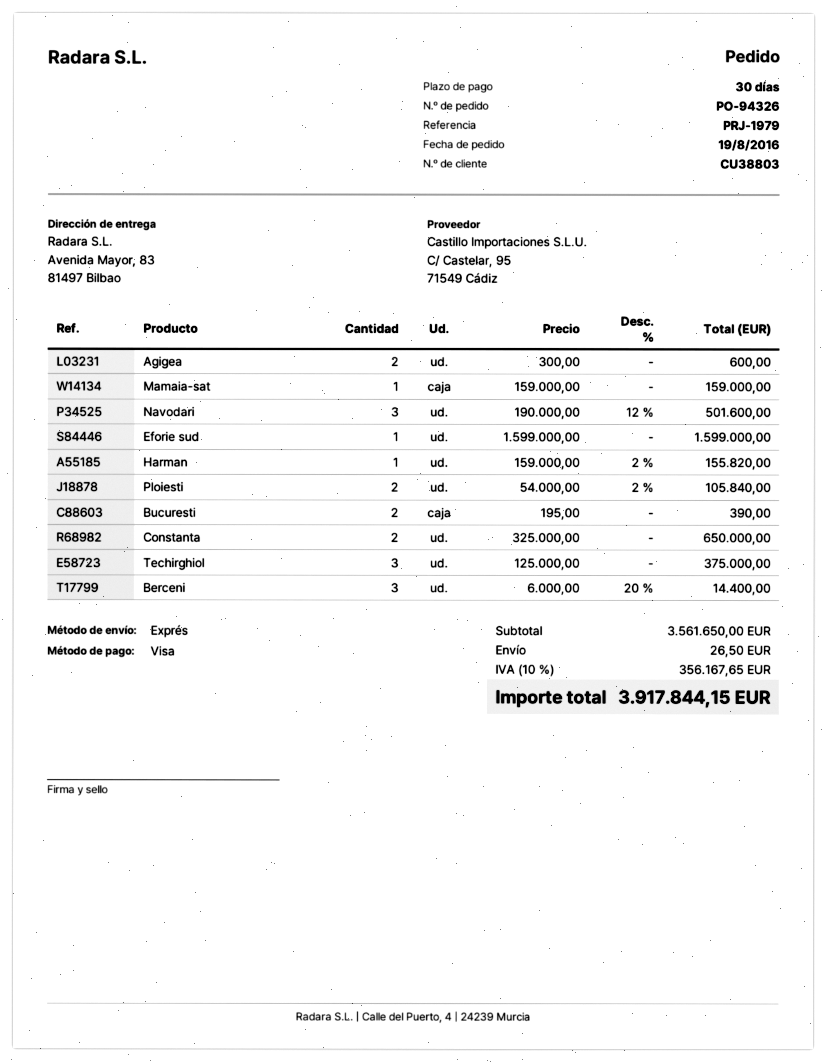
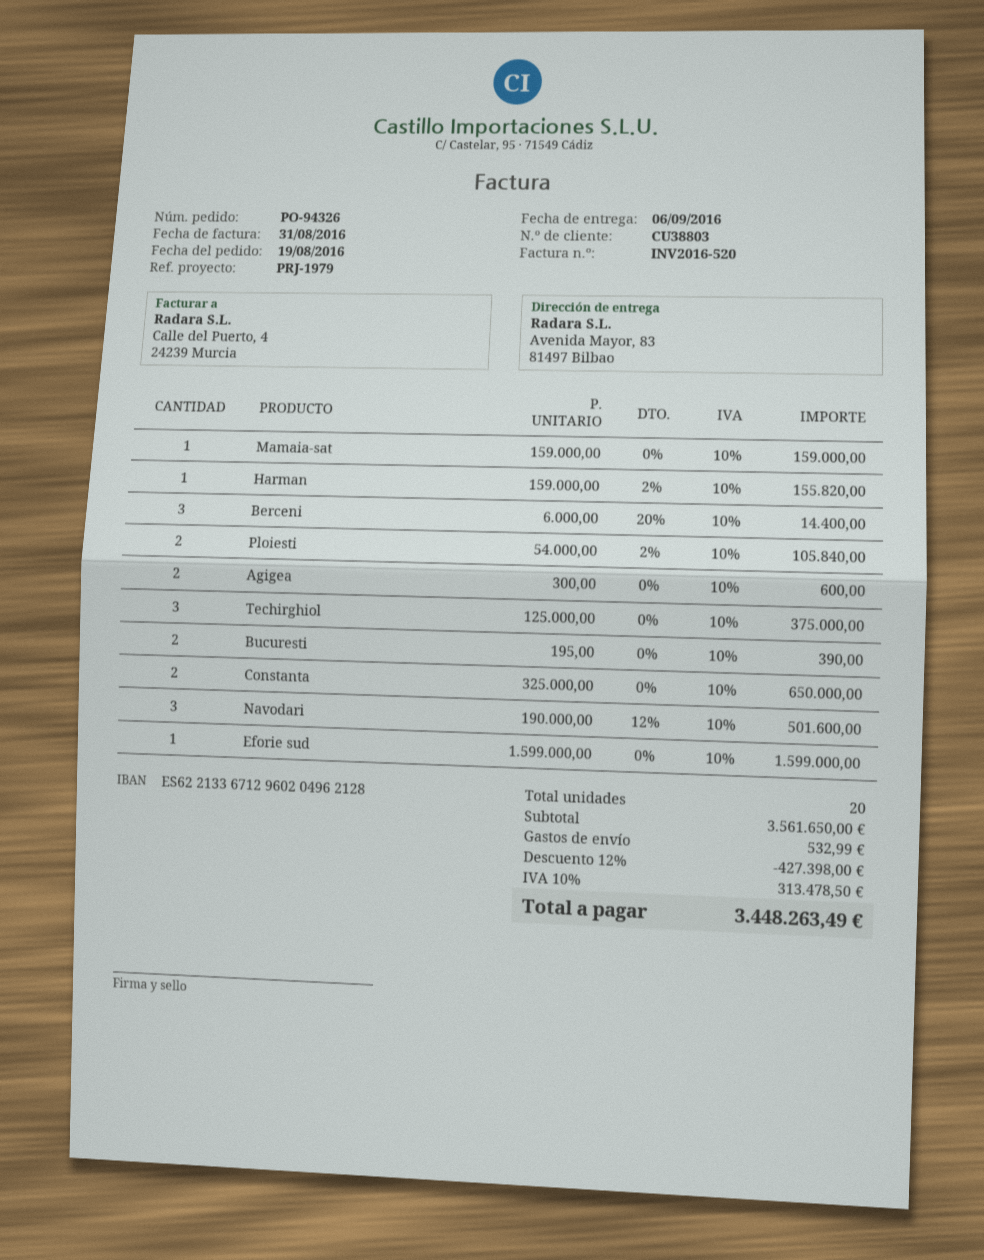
discount: none -> 12% = 427398.00
shipping: 26.50 -> 532.99
tax: 10% = 356167.65 -> 10% = 313478.50
total: 3917844.15 -> 3448263.49

